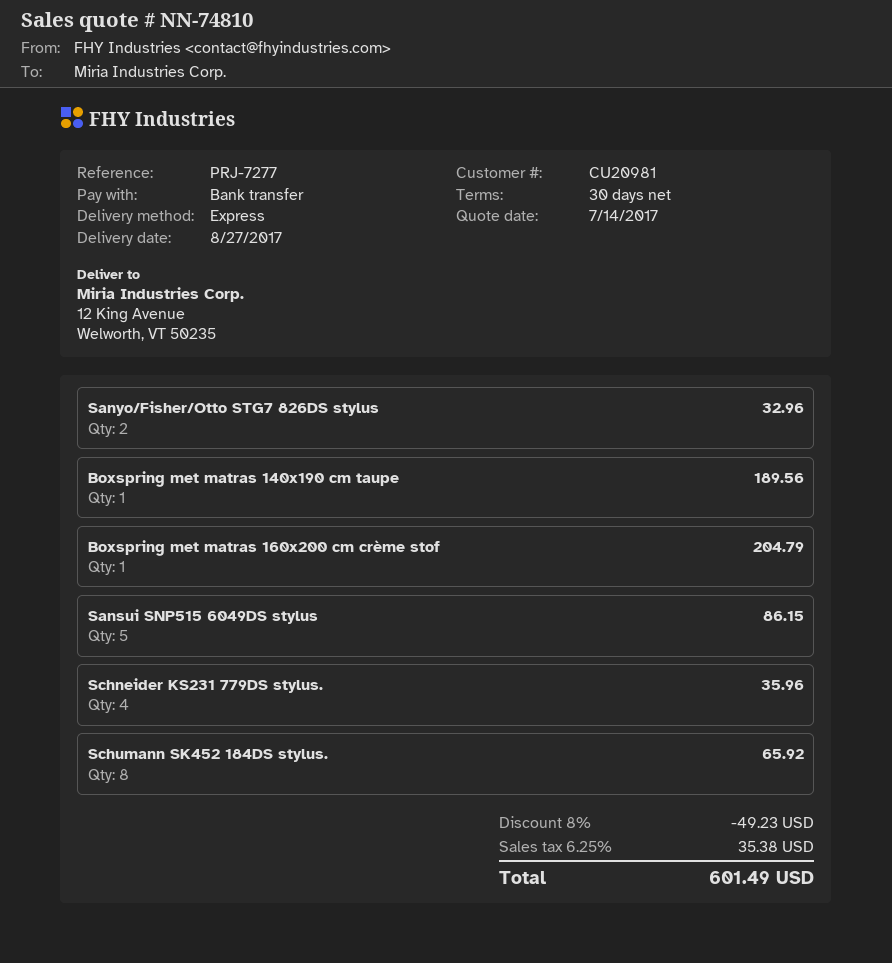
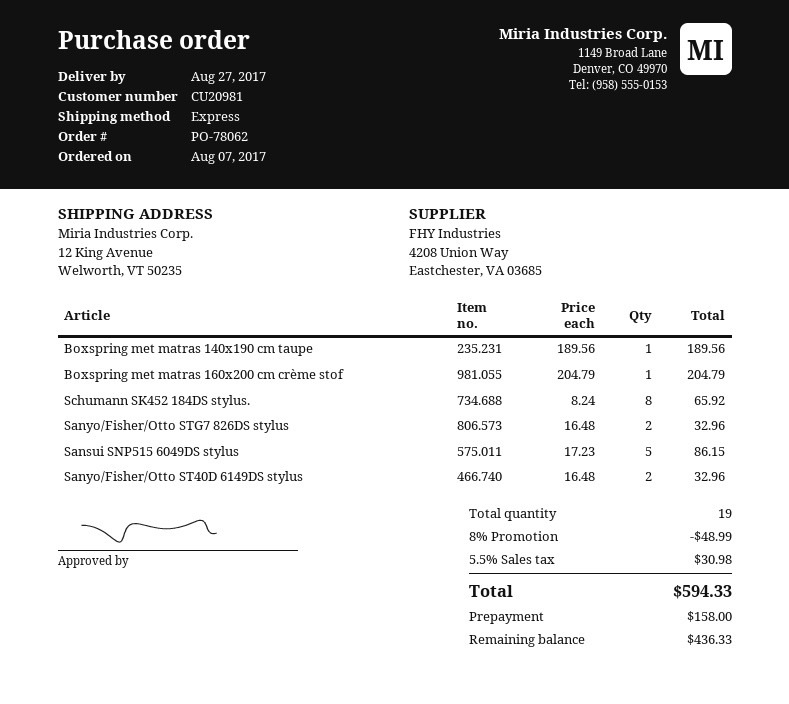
Schneider KS231 779DS stylus.: 4 for 35.96 -> none
Sanyo/Fisher/Otto ST40D 6149DS stylus: none -> 2 for 32.96
discount: 8% = 49.23 -> 8% = 48.99
tax: 6.25% = 35.38 -> 5.5% = 30.98
total: 601.49 -> 594.33

